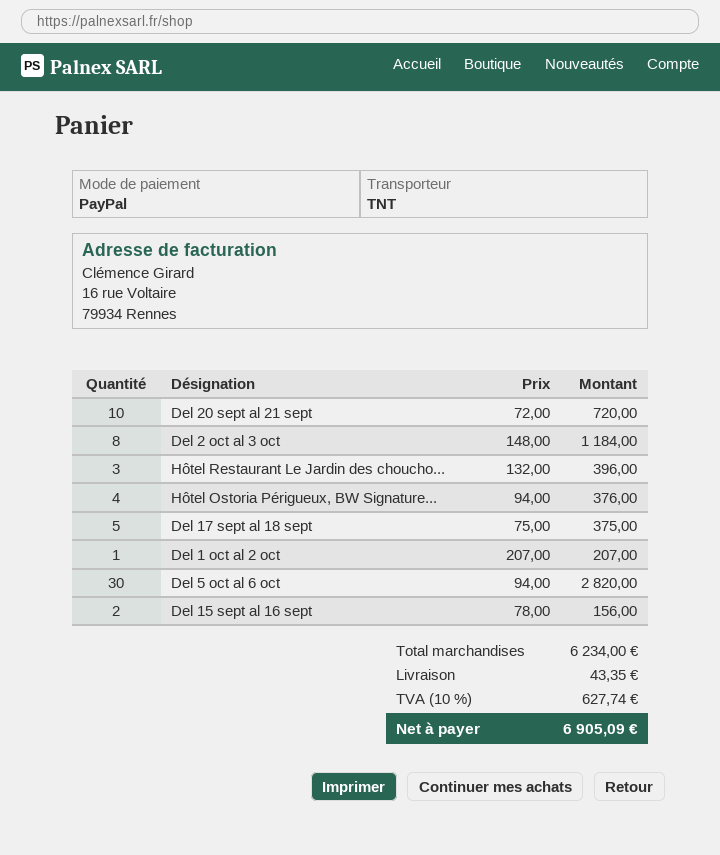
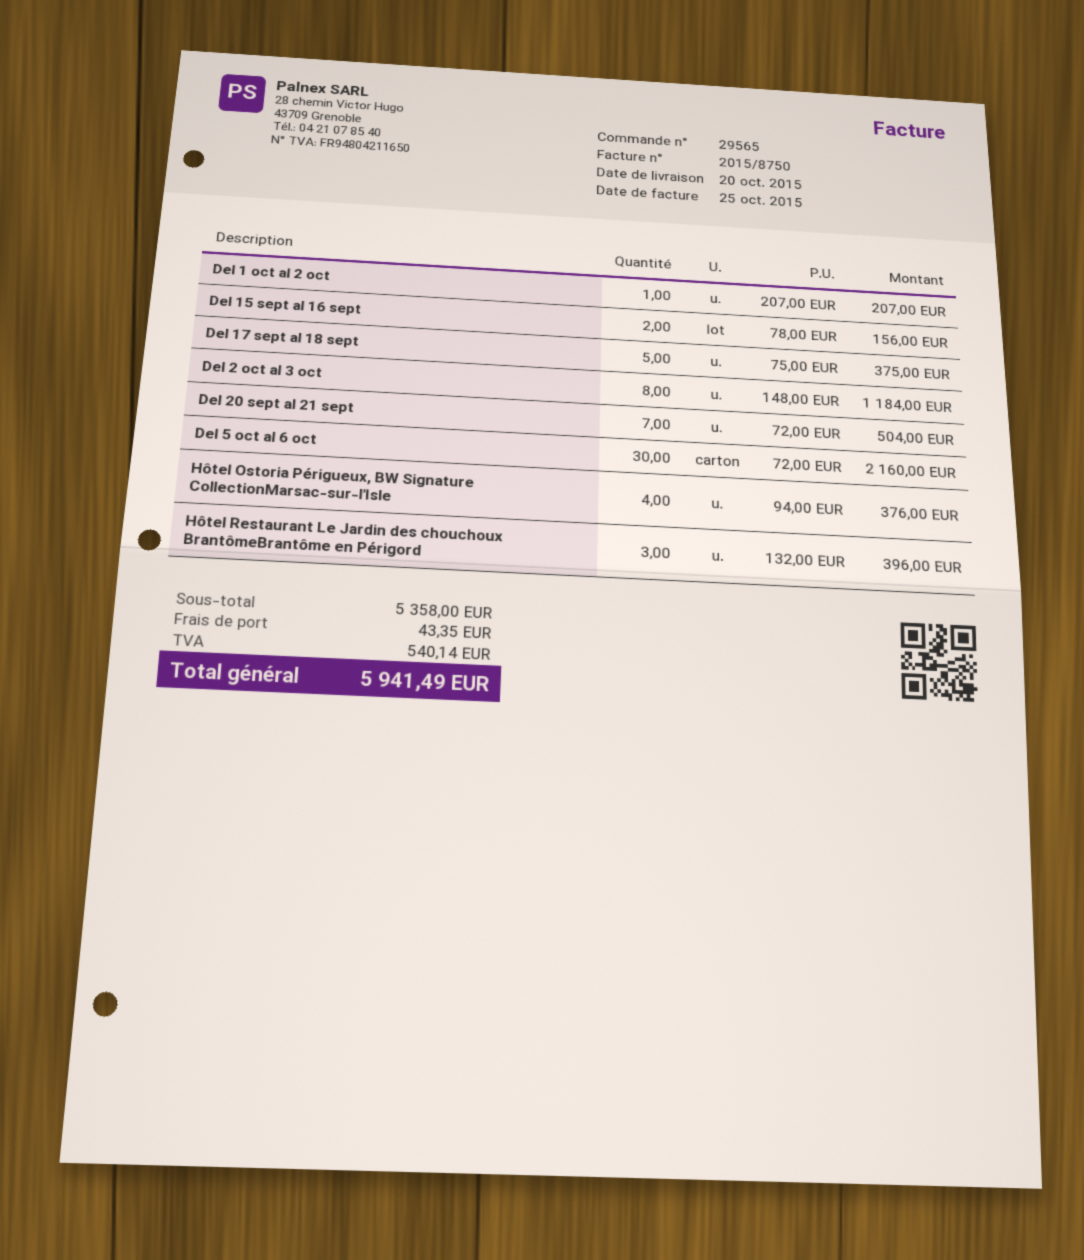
Del 20 sept al 21 sept: 10 x 72.00 = 720.00 -> 7 x 72.00 = 504.00
Del 5 oct al 6 oct: 30 x 94.00 = 2820.00 -> 30 x 72.00 = 2160.00
subtotal: 6234.00 -> 5358.00
tax: 627.74 -> 540.14
total: 6905.09 -> 5941.49

